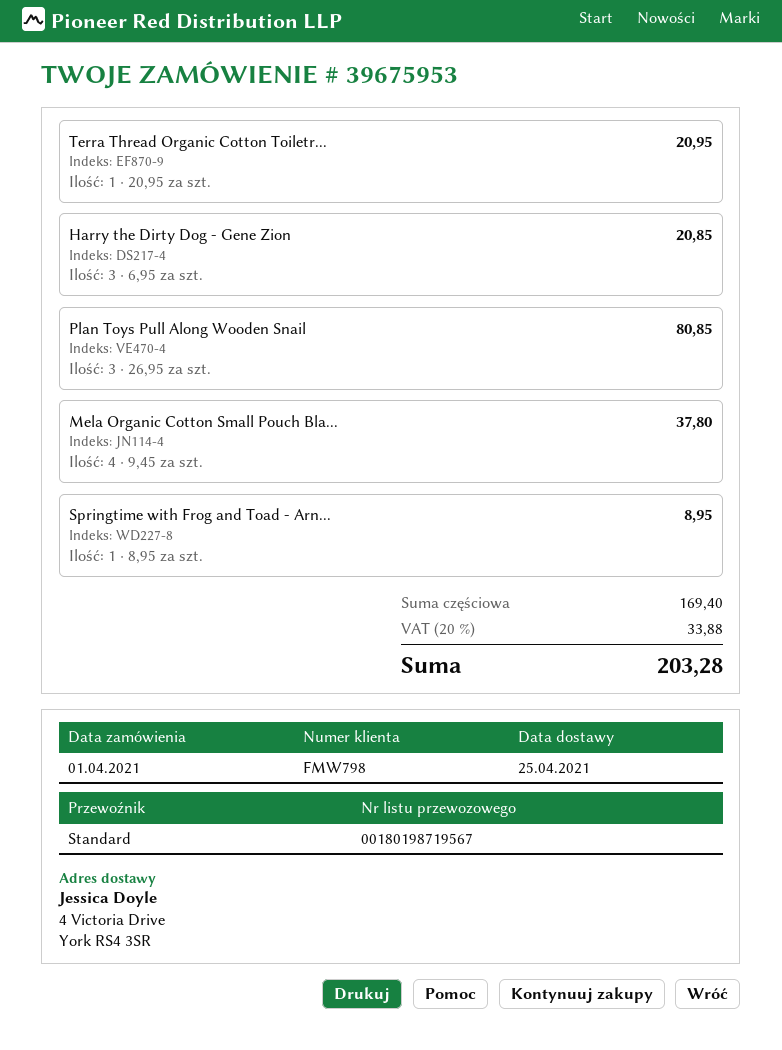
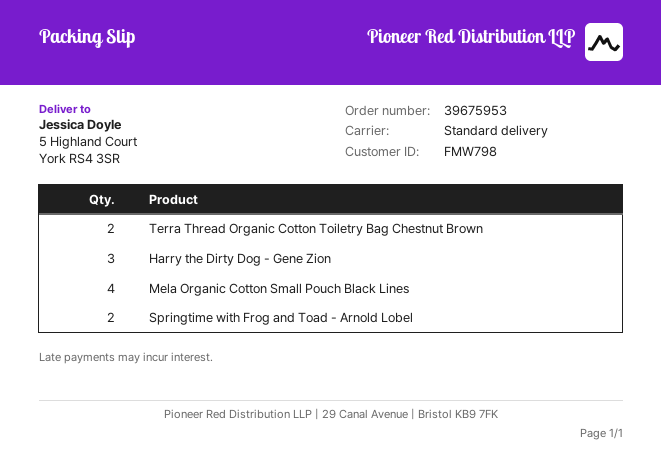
ship to: 4 Victoria Drive, York RS4 3SR -> 5 Highland Court, York RS4 3SR
Terra Thread Organic Cotton Toiletr...: 1 -> 2
Plan Toys Pull Along Wooden Snail: 3 -> none
Springtime with Frog and Toad - Arn...: 1 -> 2

